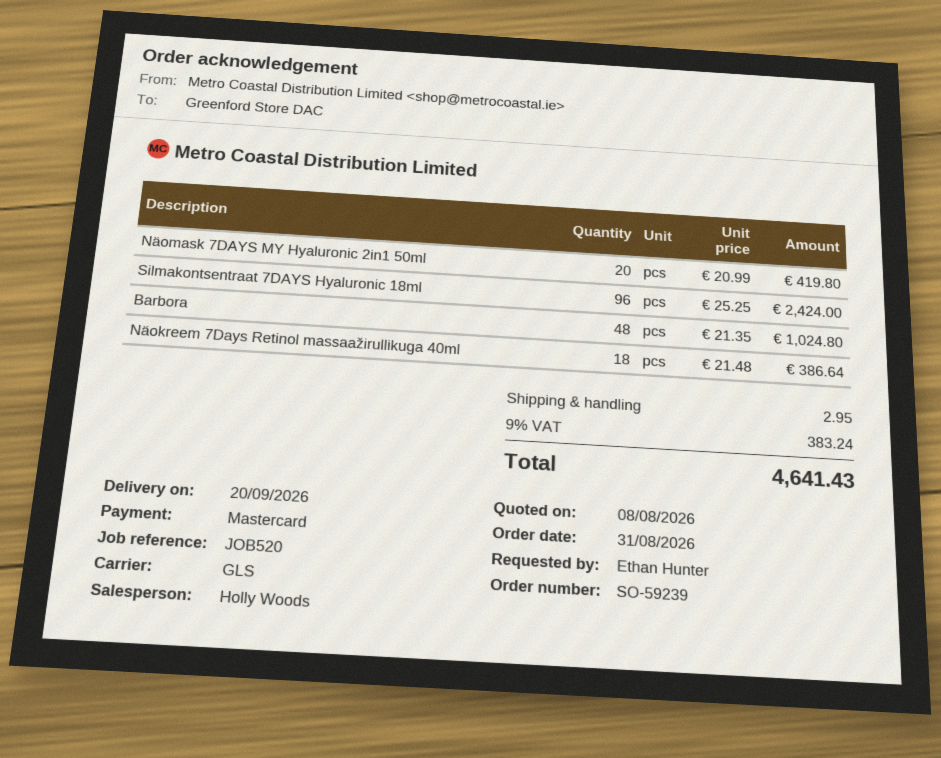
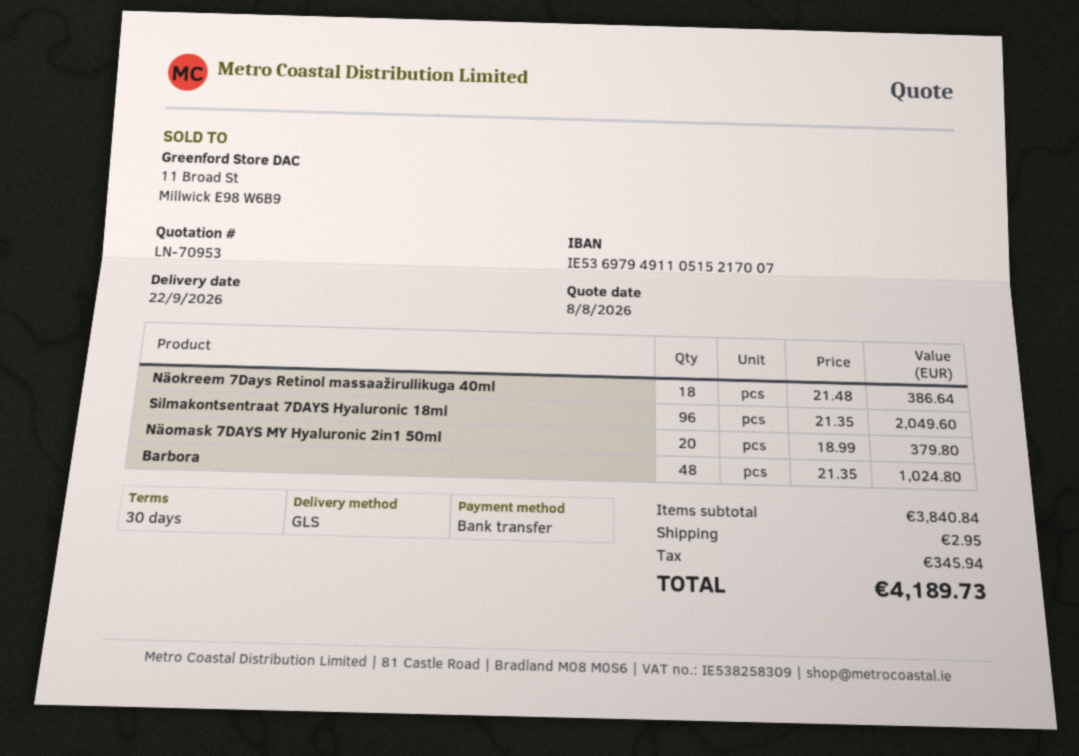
delivery date: 2026-09-20 -> 2026-09-22
payment method: Mastercard -> bank transfer
Näomask 7DAYS MY Hyaluronic 2in1 50ml: 20 x 20.99 = 419.80 -> 20 x 18.99 = 379.80
Silmakontsentraat 7DAYS Hyaluronic 18ml: 96 x 25.25 = 2424.00 -> 96 x 21.35 = 2049.60
tax: 383.24 -> 345.94
total: 4641.43 -> 4189.73

